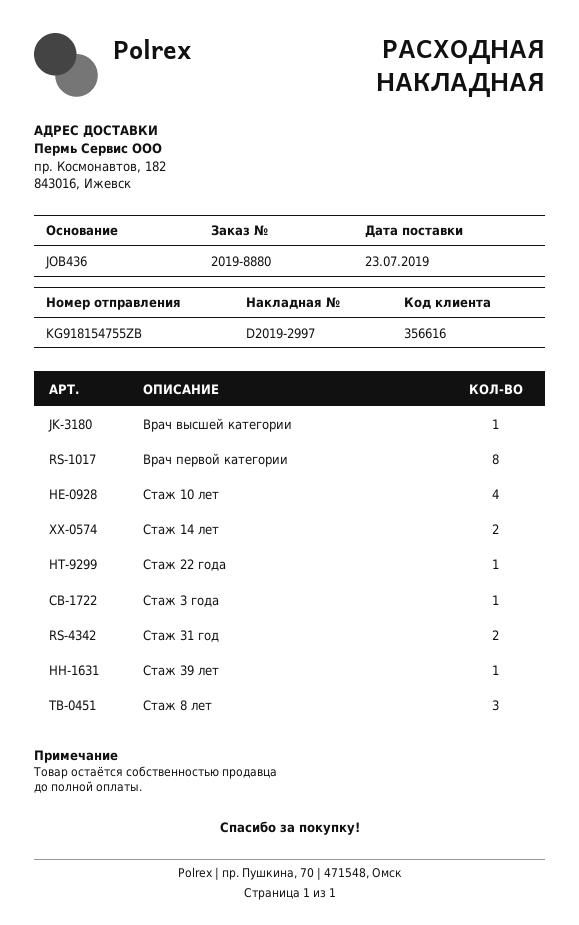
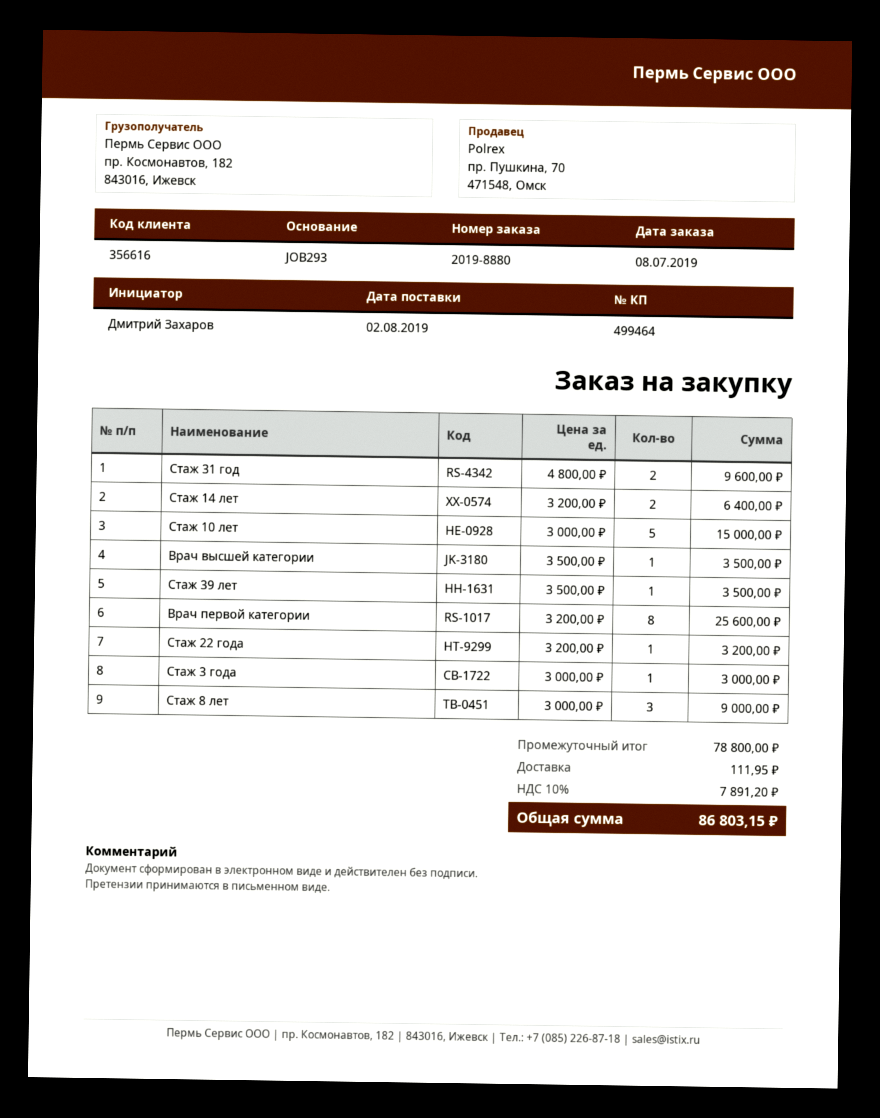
delivery date: 2019-07-23 -> 2019-08-02
reference: JOB436 -> JOB293
Стаж 10 лет: 4 -> 5

